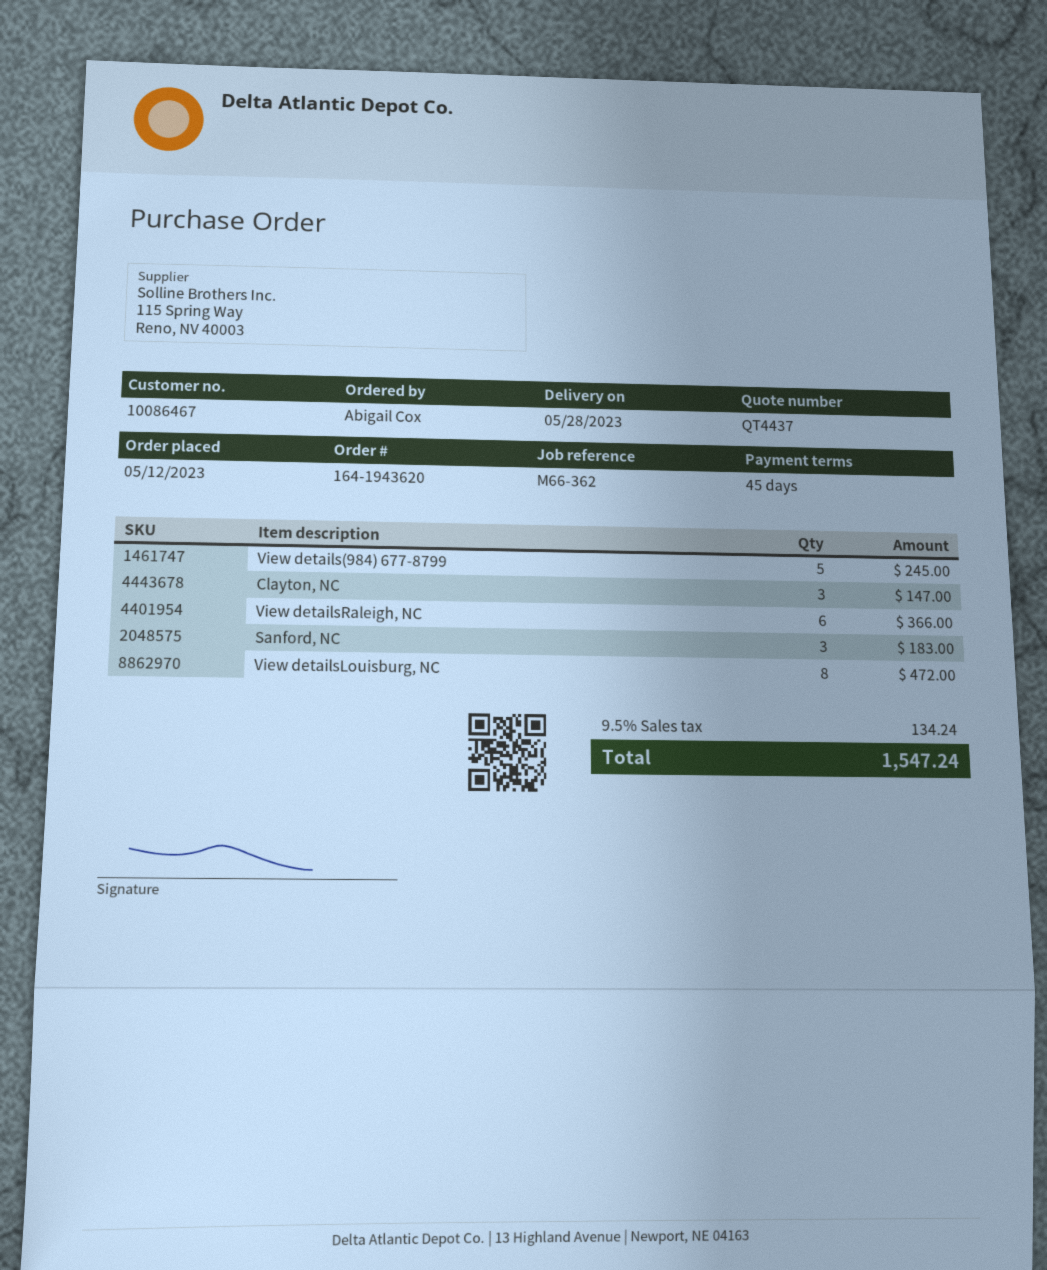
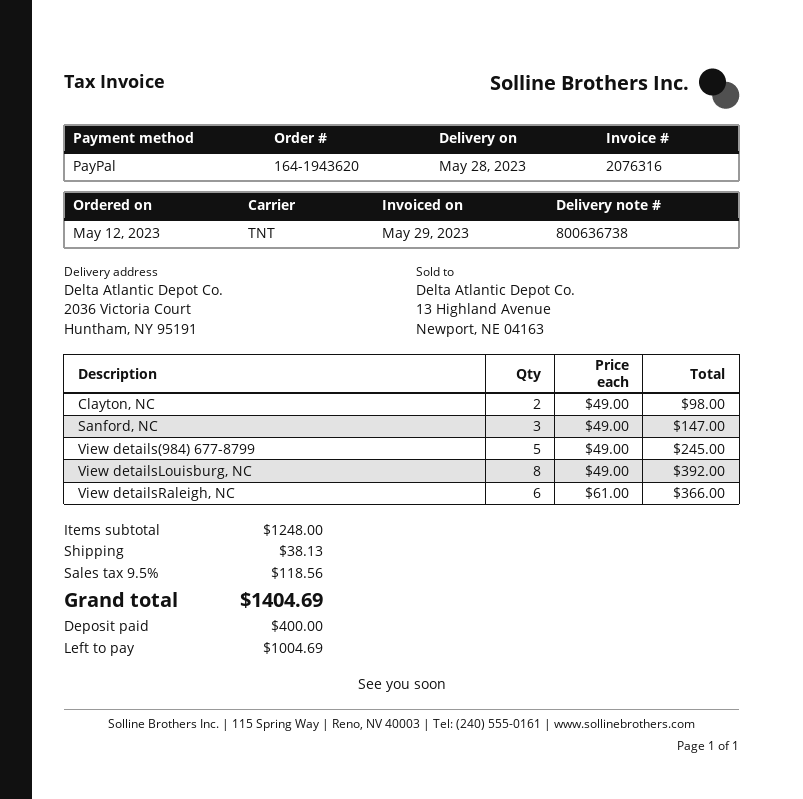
Clayton, NC: 3 for 147.00 -> 2 for 98.00
Sanford, NC: 3 for 183.00 -> 3 for 147.00
View detailsLouisburg, NC: 8 for 472.00 -> 8 for 392.00
shipping: none -> 38.13
tax: 9.5% = 134.24 -> 9.5% = 118.56
total: 1547.24 -> 1404.69

